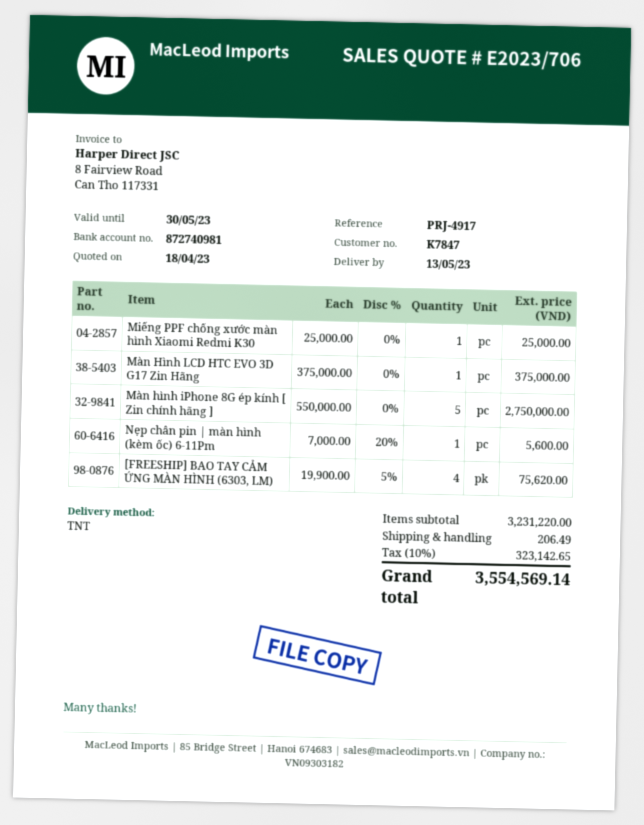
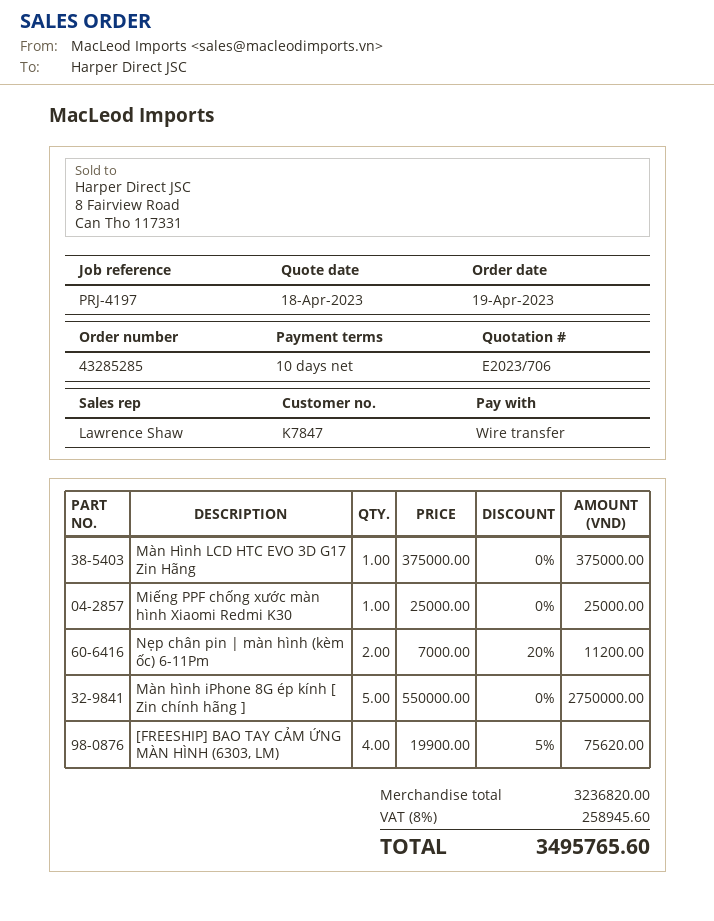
reference: PRJ-4917 -> PRJ-4197
Nẹp chân pin | màn hình (kèm ốc) 6-11Pm: 1 x 7000.00 - 20% = 5600.00 -> 2 x 7000.00 - 20% = 11200.00
subtotal: 3231220.00 -> 3236820.00
shipping: 206.49 -> none
tax: 10% = 323142.65 -> 8% = 258945.60
total: 3554569.14 -> 3495765.60

